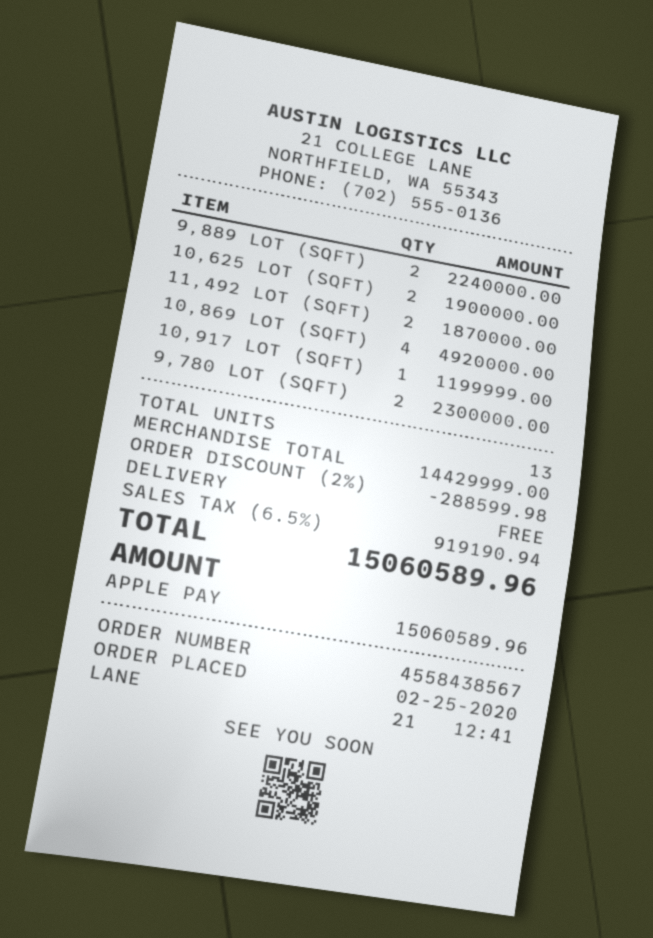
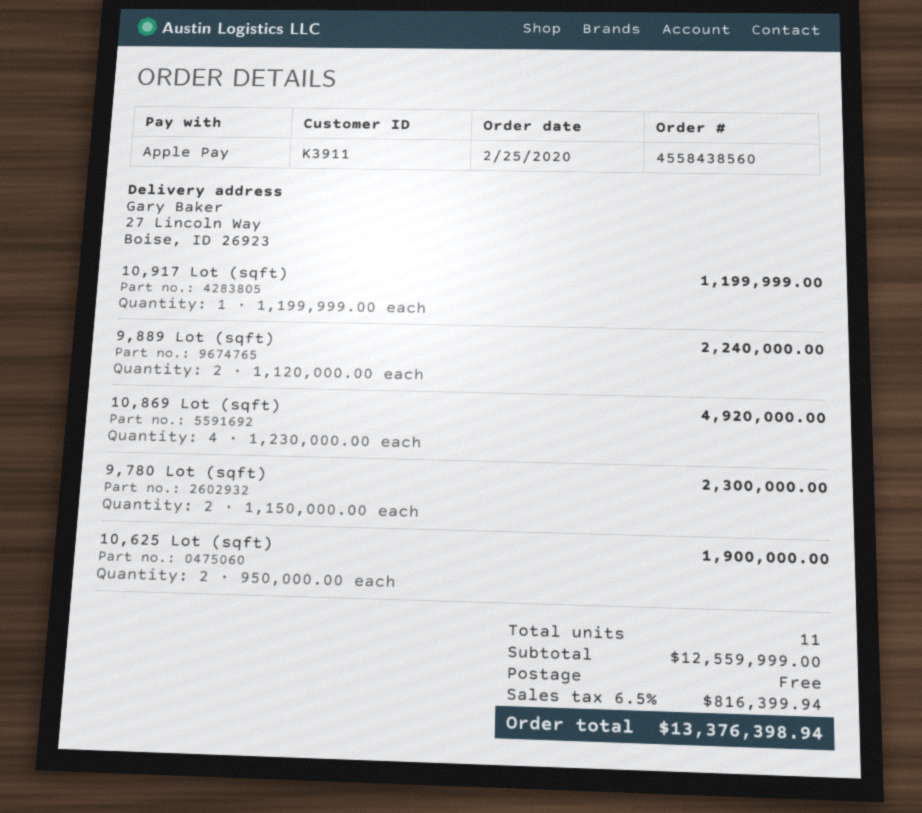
order number: 4558438567 -> 4558438560
11,492 LOT (SQFT): 2 for 1870000.00 -> none
total quantity: 13 -> 11
subtotal: 14429999.00 -> 12559999.00
discount: 2% = 288599.98 -> none
tax: 6.5% = 919190.94 -> 6.5% = 816399.94
total: 15060589.96 -> 13376398.94

